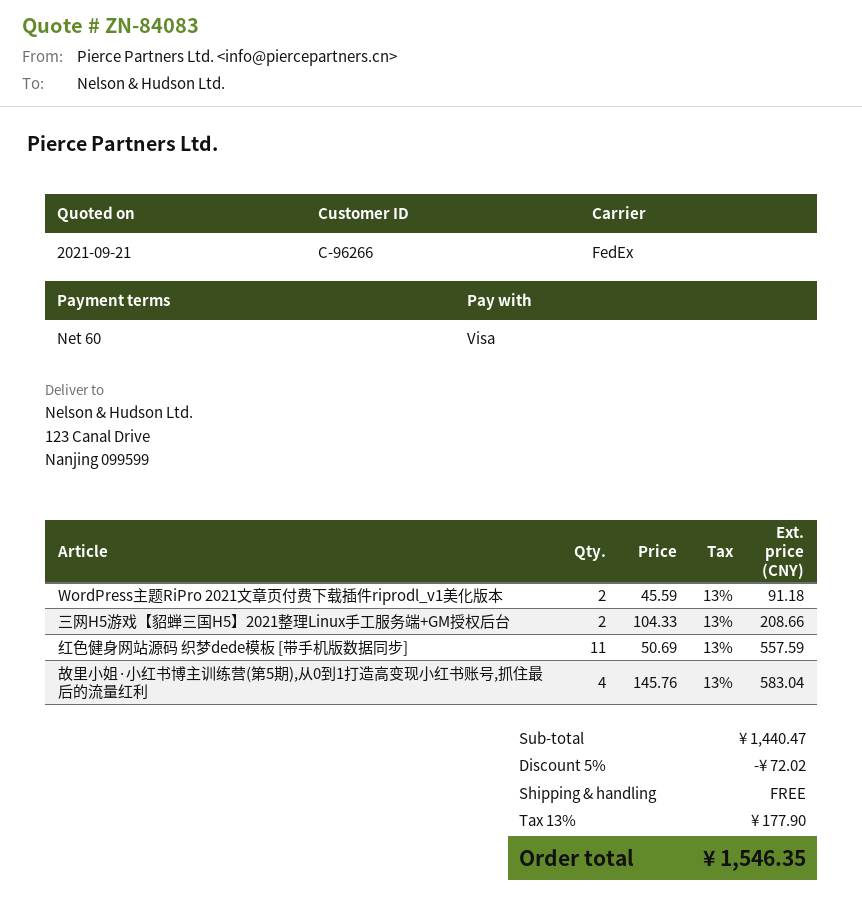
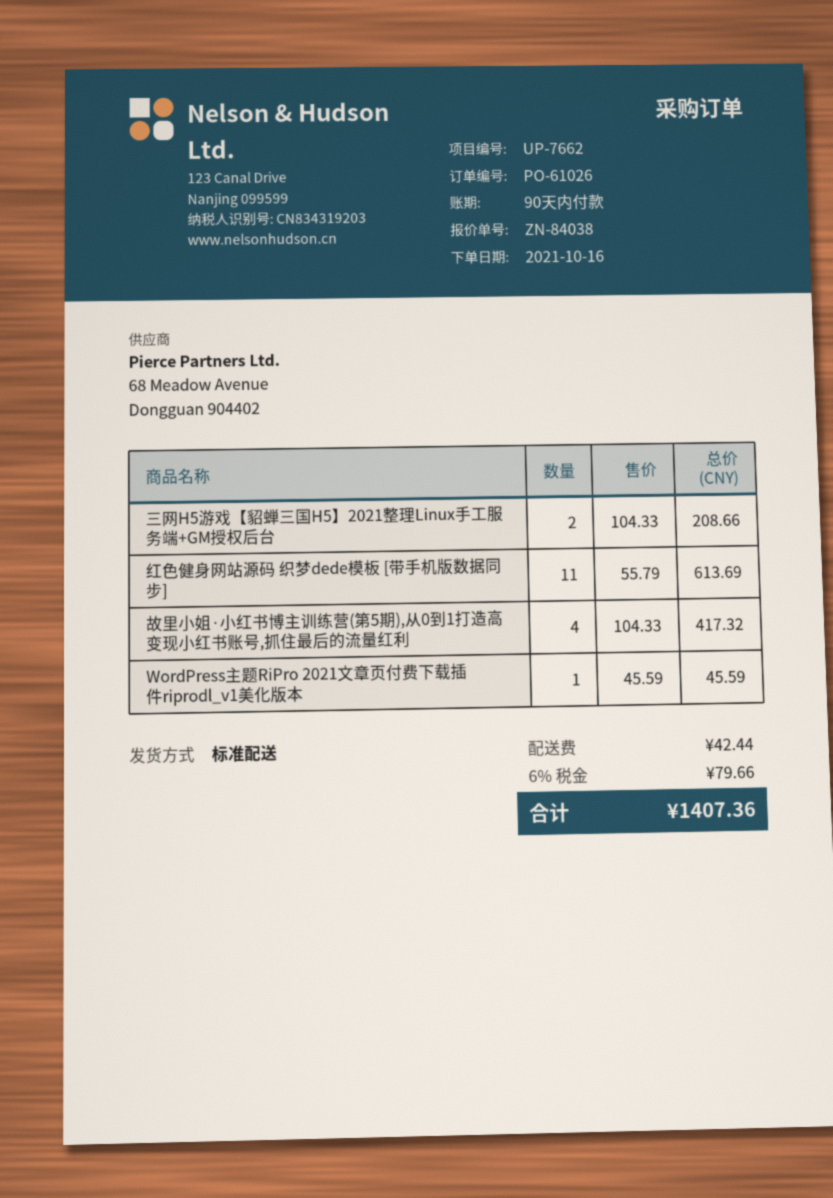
quote number: ZN-84083 -> ZN-84038
payment terms: 60 days -> 90 days
shipping method: FedEx -> standard
WordPress主题RiPro 2021文章页付费下载插件riprodl_v1美化版本: 2 x 45.59 = 91.18 -> 1 x 45.59 = 45.59
红色健身网站源码 织梦dede模板 [带手机版数据同步]: 11 x 50.69 = 557.59 -> 11 x 55.79 = 613.69
故里小姐·小红书博主训练营(第5期),从0到1打造高变现小红书账号,抓住最后的流量红利: 4 x 145.76 = 583.04 -> 4 x 104.33 = 417.32
discount: 5% = 72.02 -> none
shipping: 0.00 -> 42.44
tax: 13% = 177.90 -> 6% = 79.66
total: 1546.35 -> 1407.36

